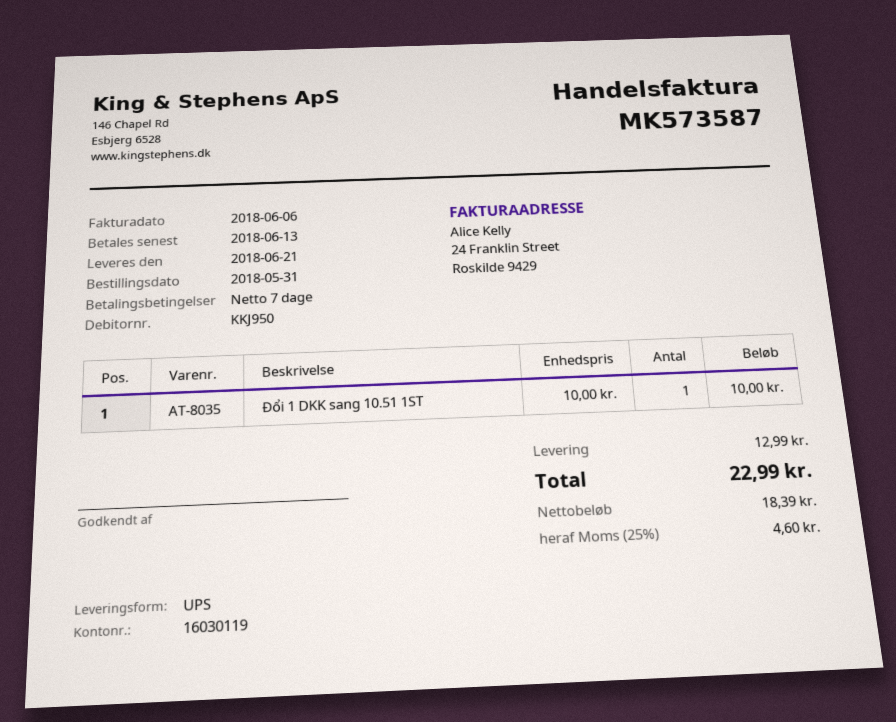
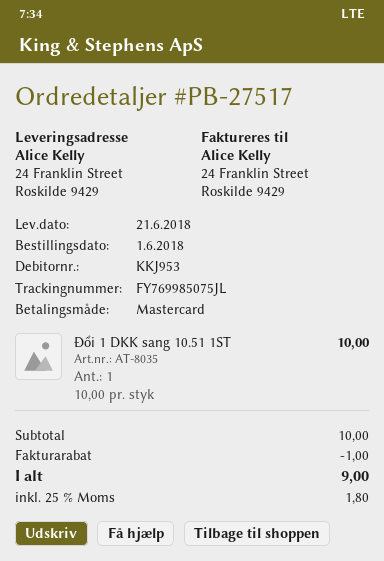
order date: 2018-05-31 -> 2018-06-01
customer number: KKJ950 -> KKJ953
discount: none -> 1.00
shipping: 12.99 -> none
tax: 25% = 4.60 -> 25% = 1.80
total: 22.99 -> 9.00

